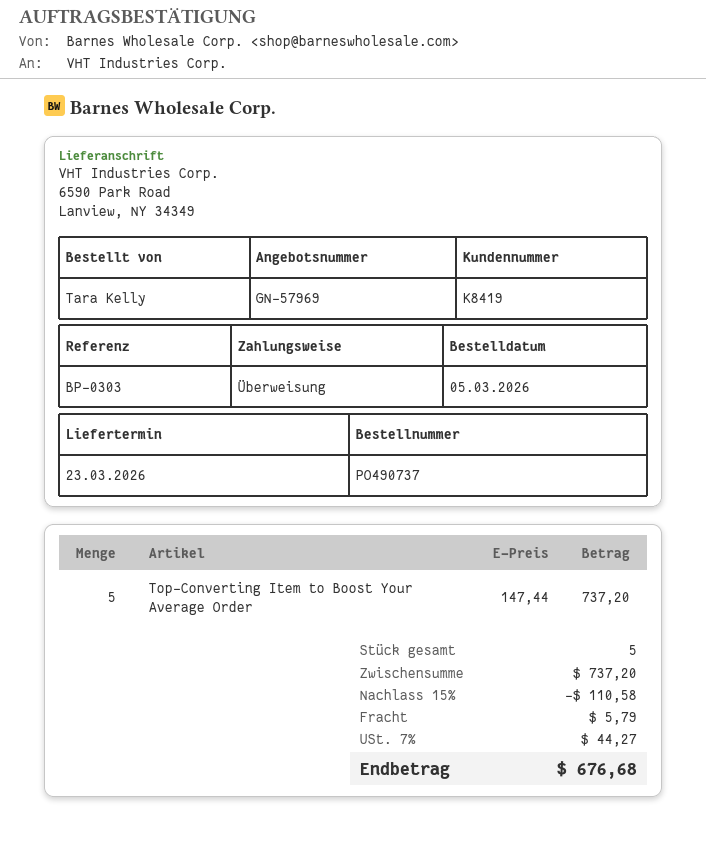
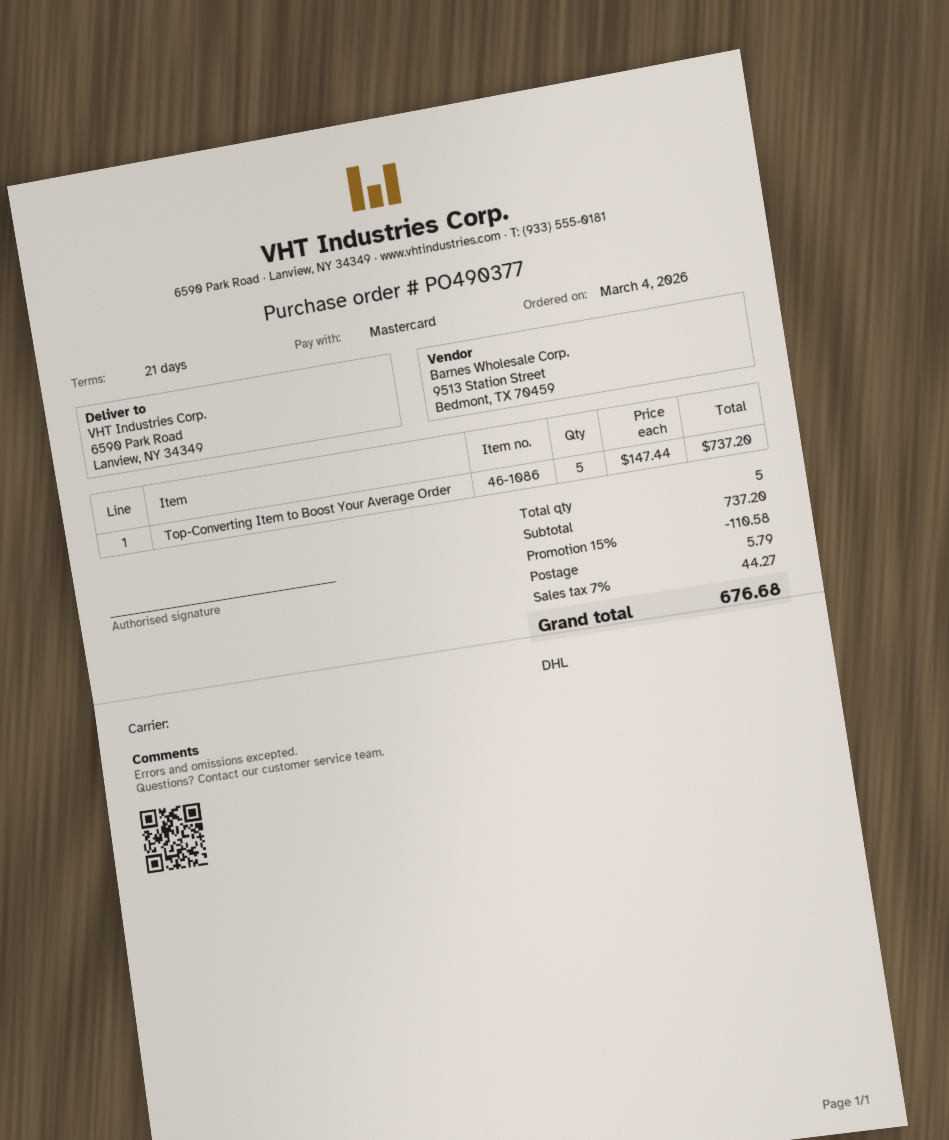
order number: PO490737 -> PO490377
order date: 2026-03-05 -> 2026-03-04
payment method: bank transfer -> Mastercard

